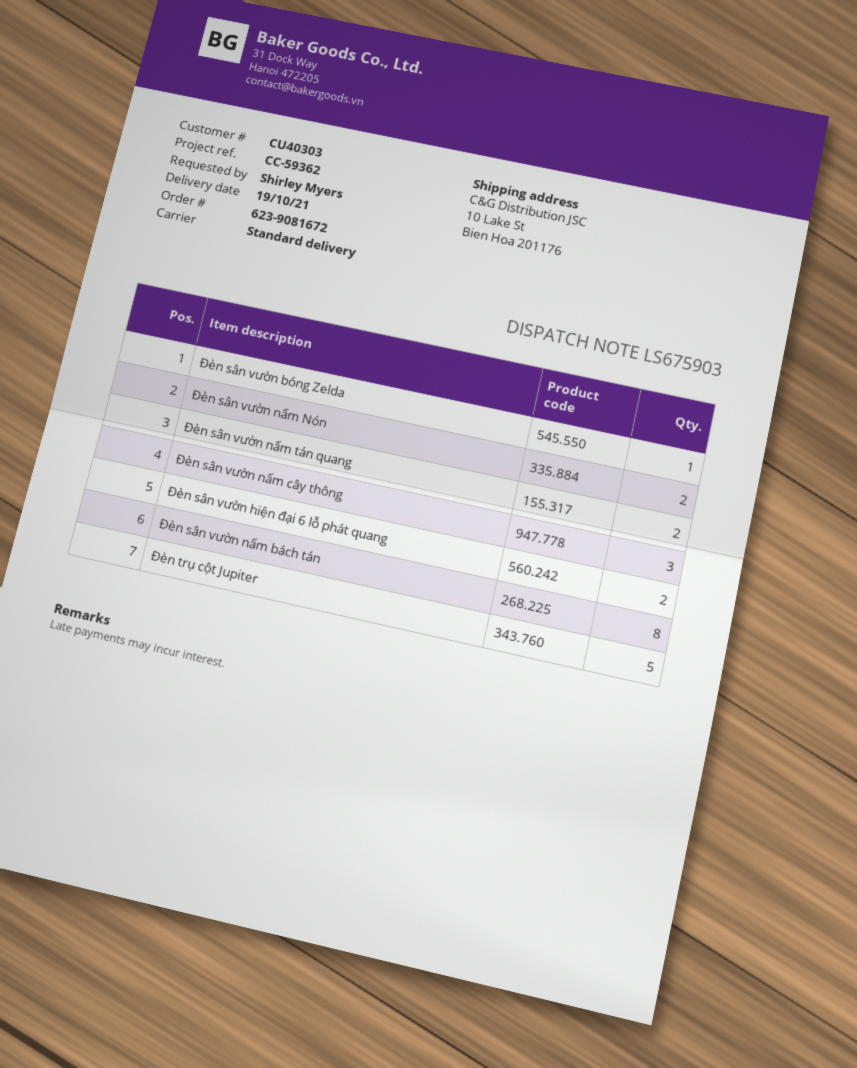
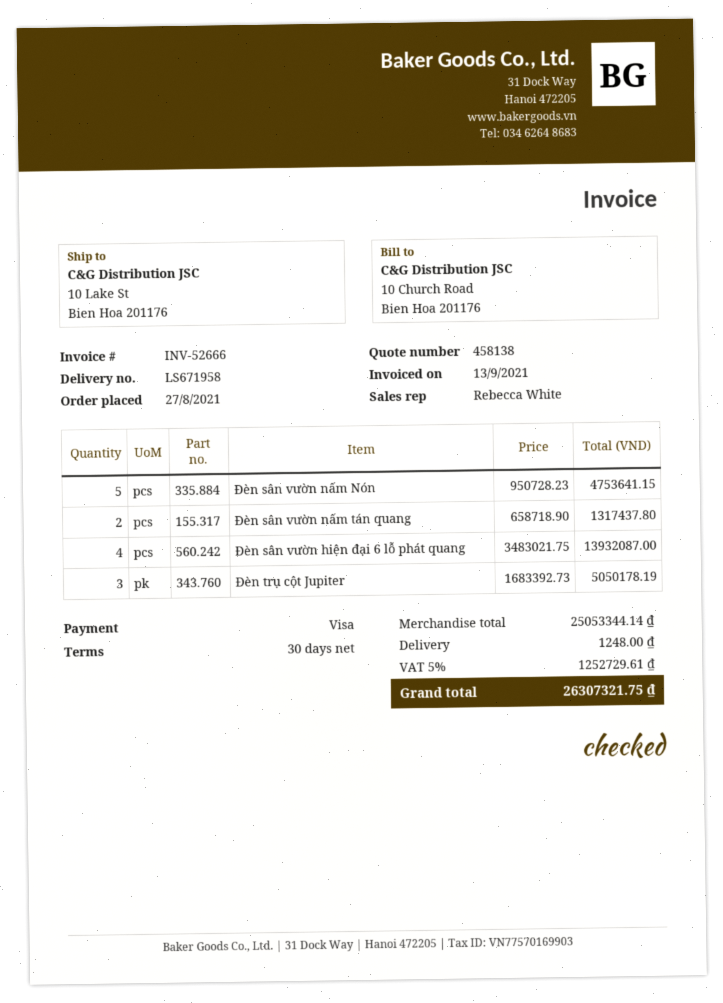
delivery note number: LS675903 -> LS671958
Đèn sân vườn bóng Zelda: 1 -> none
Đèn sân vườn nấm Nón: 2 -> 5
Đèn sân vườn nấm cây thông: 3 -> none
Đèn sân vườn hiện đại 6 lỗ phát quang: 2 -> 4
Đèn sân vườn nấm bách tán: 8 -> none
Đèn trụ cột Jupiter: 5 -> 3

